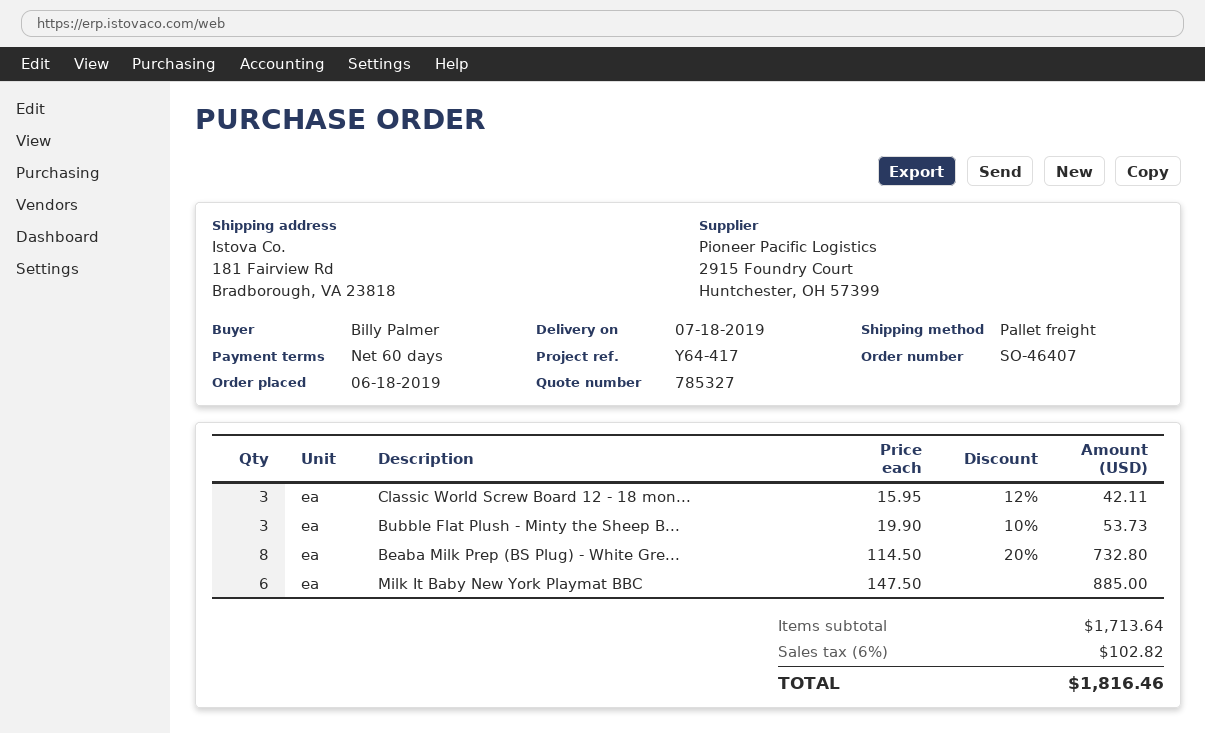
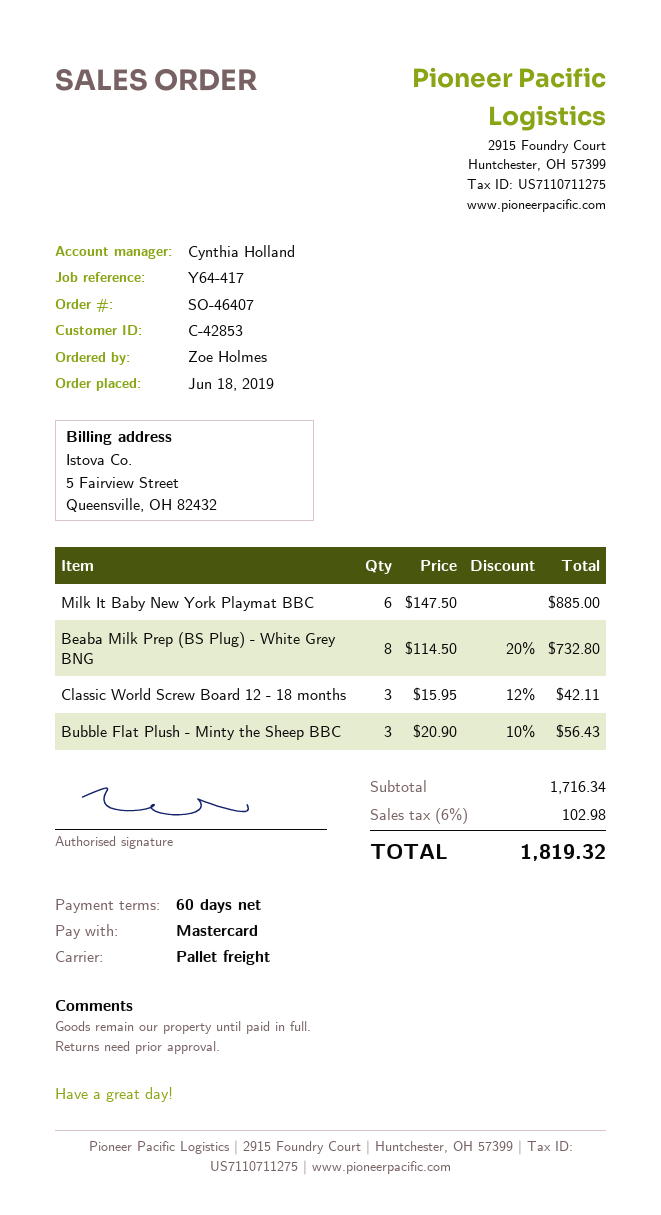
ordered by: Billy Palmer -> Zoe Holmes
Bubble Flat Plush - Minty the Sheep B...: 3 x 19.90 - 10% = 53.73 -> 3 x 20.90 - 10% = 56.43
subtotal: 1713.64 -> 1716.34
tax: 6% = 102.82 -> 6% = 102.98
total: 1816.46 -> 1819.32

